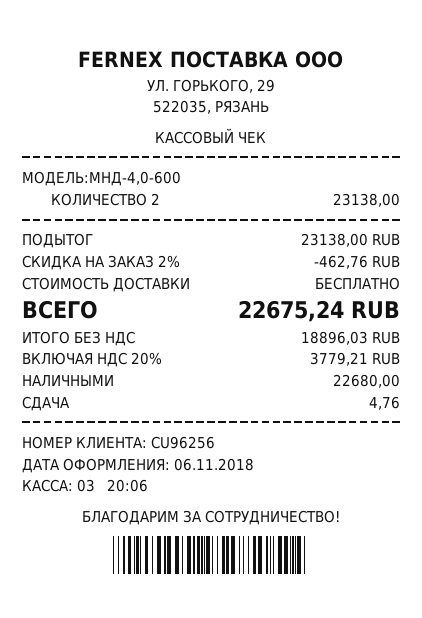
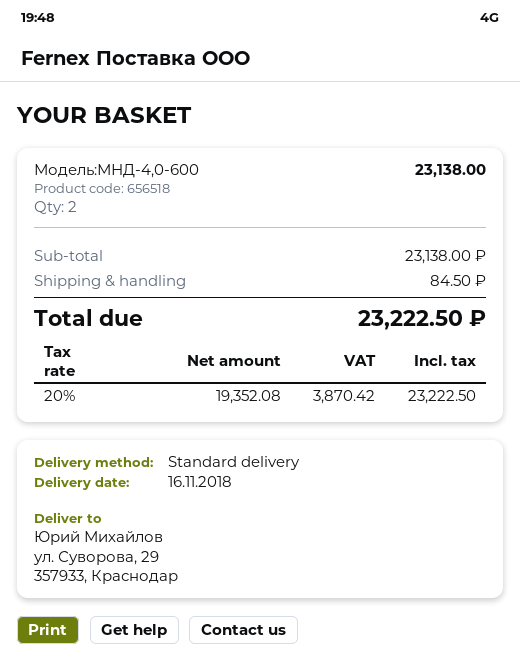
discount: 2% = 462.76 -> none
shipping: 0.00 -> 84.50
net: 18896.03 -> 19352.08
tax: 20% = 3779.21 -> 20% = 3870.42
total: 22675.24 -> 23222.50

